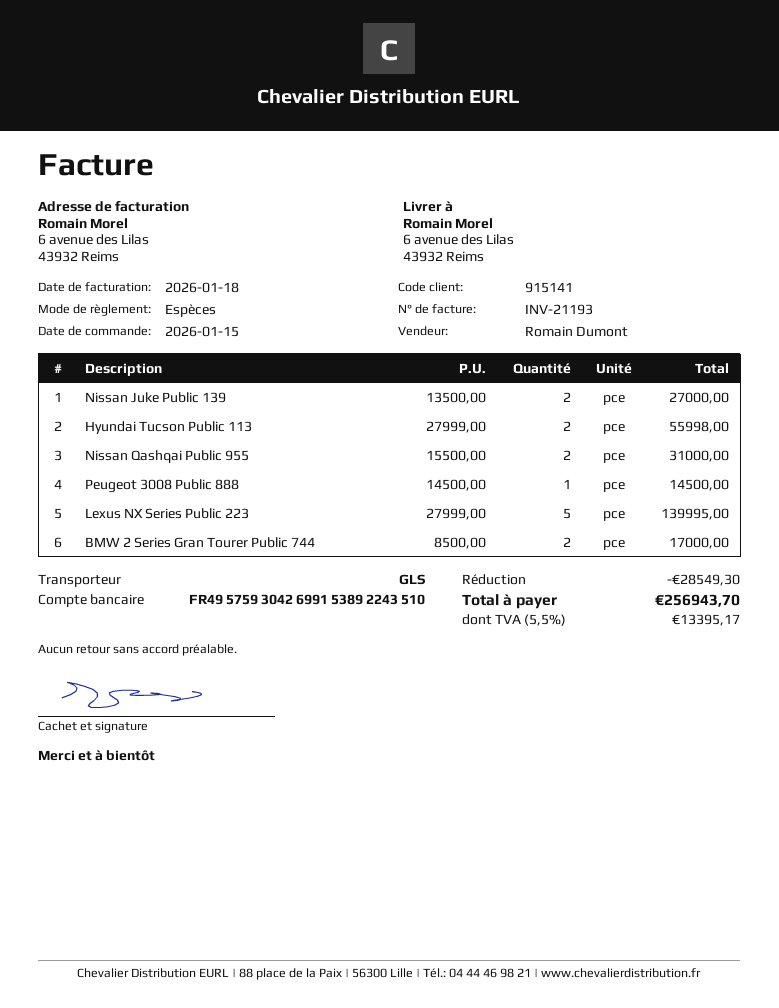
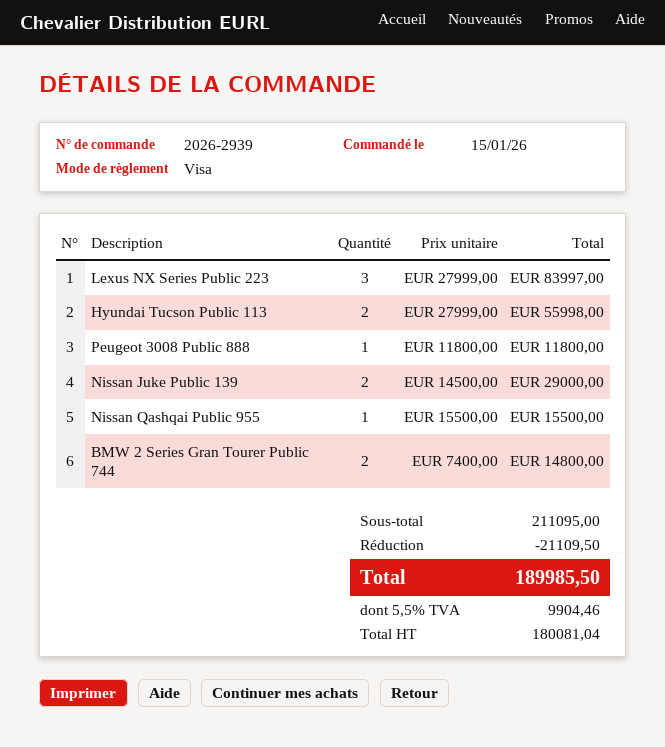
payment method: cash -> Visa
Nissan Juke Public 139: 2 x 13500.00 = 27000.00 -> 2 x 14500.00 = 29000.00
Nissan Qashqai Public 955: 2 x 15500.00 = 31000.00 -> 1 x 15500.00 = 15500.00
Peugeot 3008 Public 888: 1 x 14500.00 = 14500.00 -> 1 x 11800.00 = 11800.00
Lexus NX Series Public 223: 5 x 27999.00 = 139995.00 -> 3 x 27999.00 = 83997.00
BMW 2 Series Gran Tourer Public 744: 2 x 8500.00 = 17000.00 -> 2 x 7400.00 = 14800.00
discount: 28549.30 -> 21109.50
tax: 5.5% = 13395.17 -> 5.5% = 9904.46
total: 256943.70 -> 189985.50

